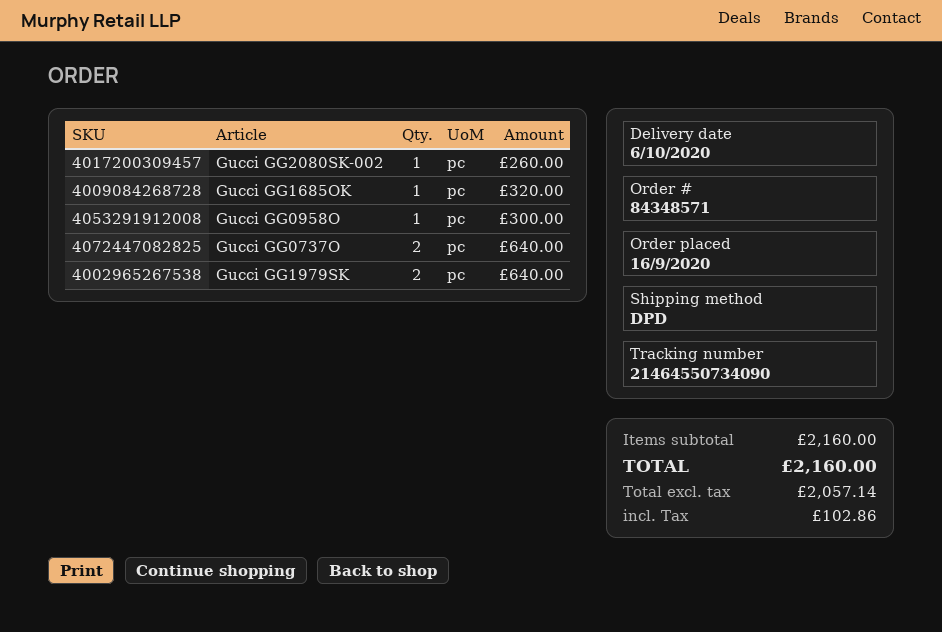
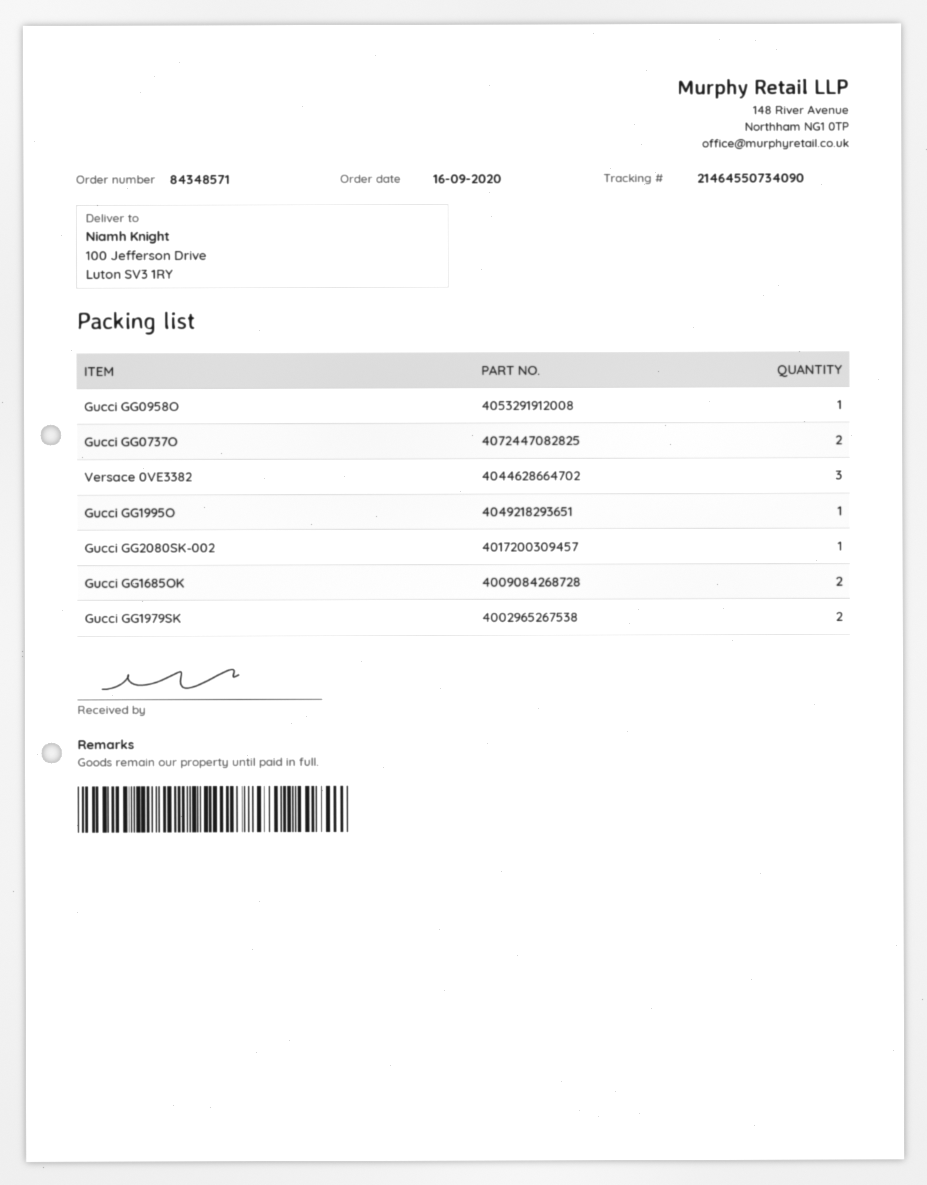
Gucci GG1685OK: 1 -> 2
Versace 0VE3382: none -> 3
Gucci GG1995O: none -> 1

